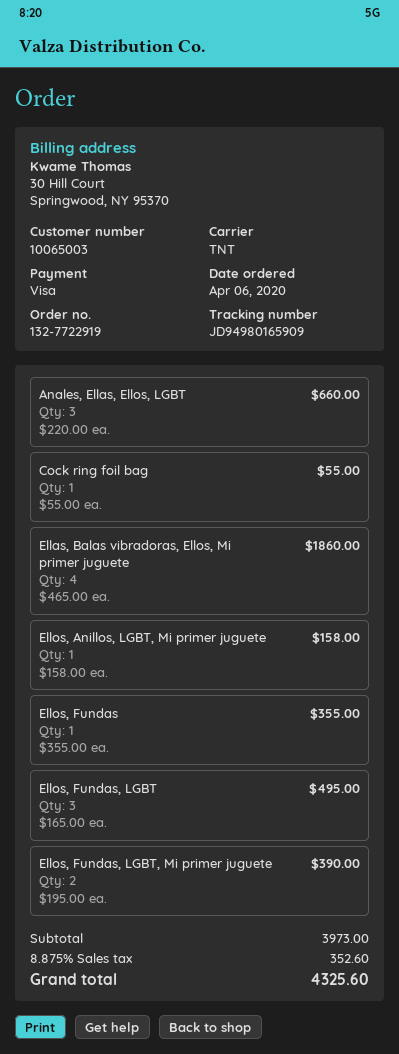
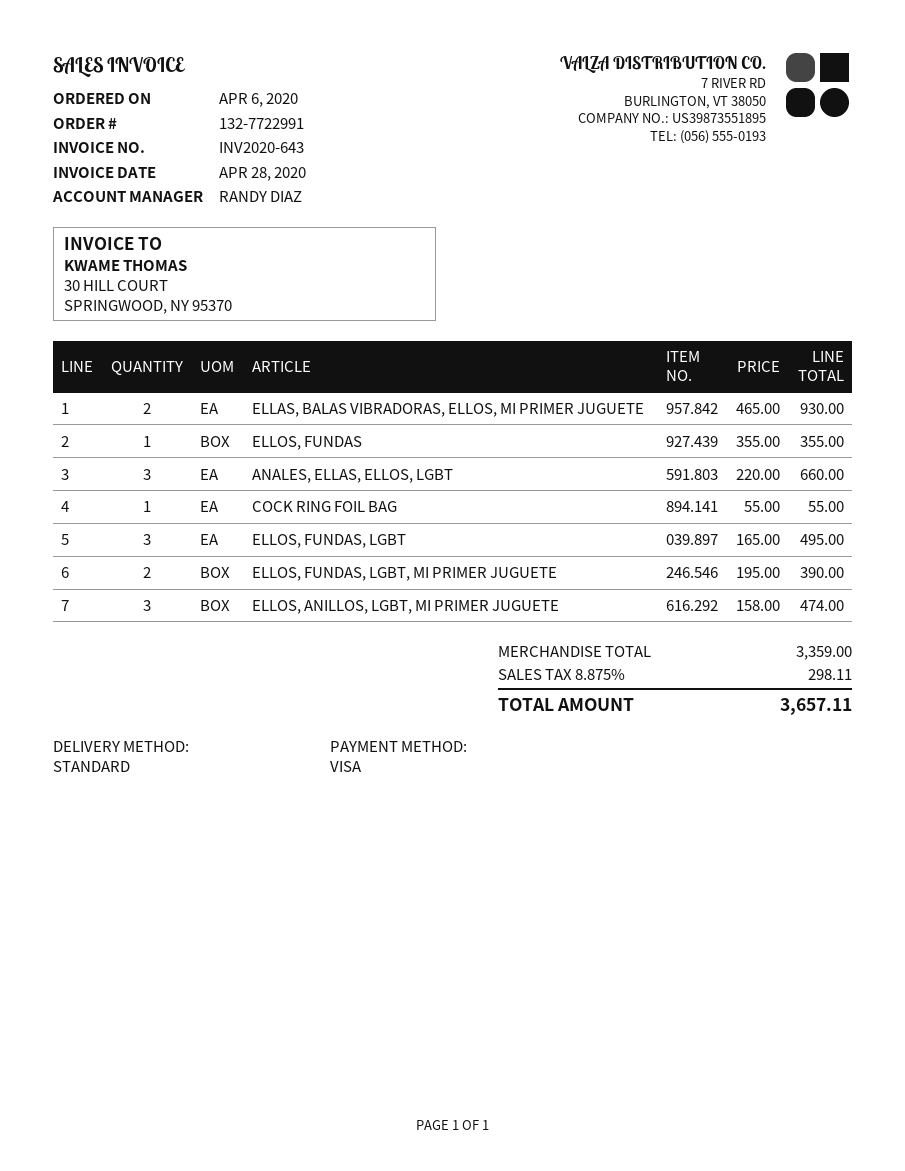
order number: 132-7722919 -> 132-7722991
shipping method: TNT -> standard
Ellas, Balas vibradoras, Ellos, Mi primer juguete: 4 x 465.00 = 1860.00 -> 2 x 465.00 = 930.00
Ellos, Anillos, LGBT, Mi primer juguete: 1 x 158.00 = 158.00 -> 3 x 158.00 = 474.00
subtotal: 3973.00 -> 3359.00
tax: 8.875% = 352.60 -> 8.875% = 298.11
total: 4325.60 -> 3657.11

